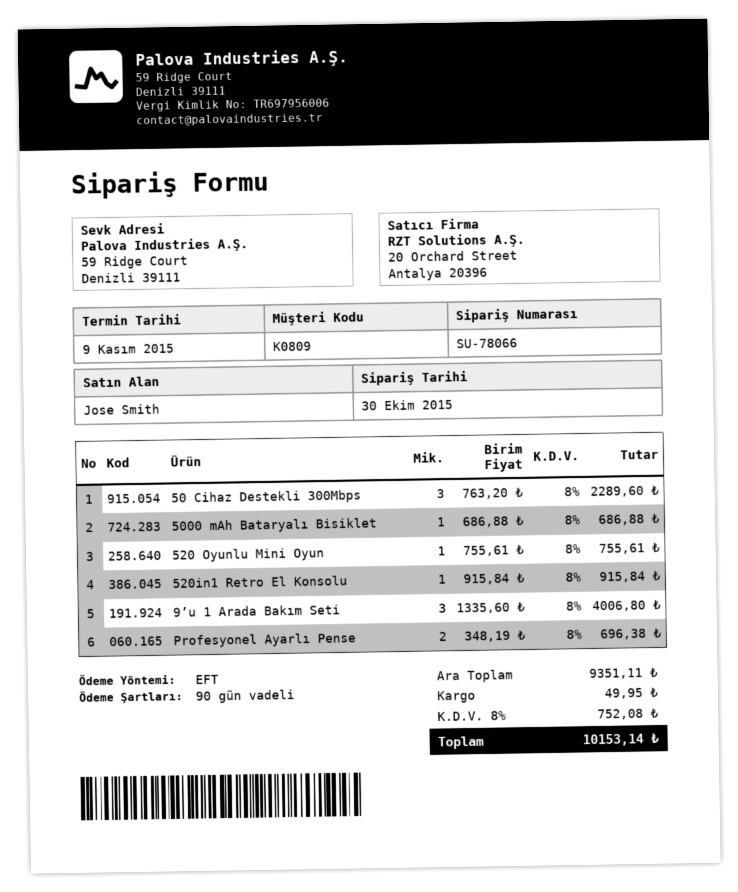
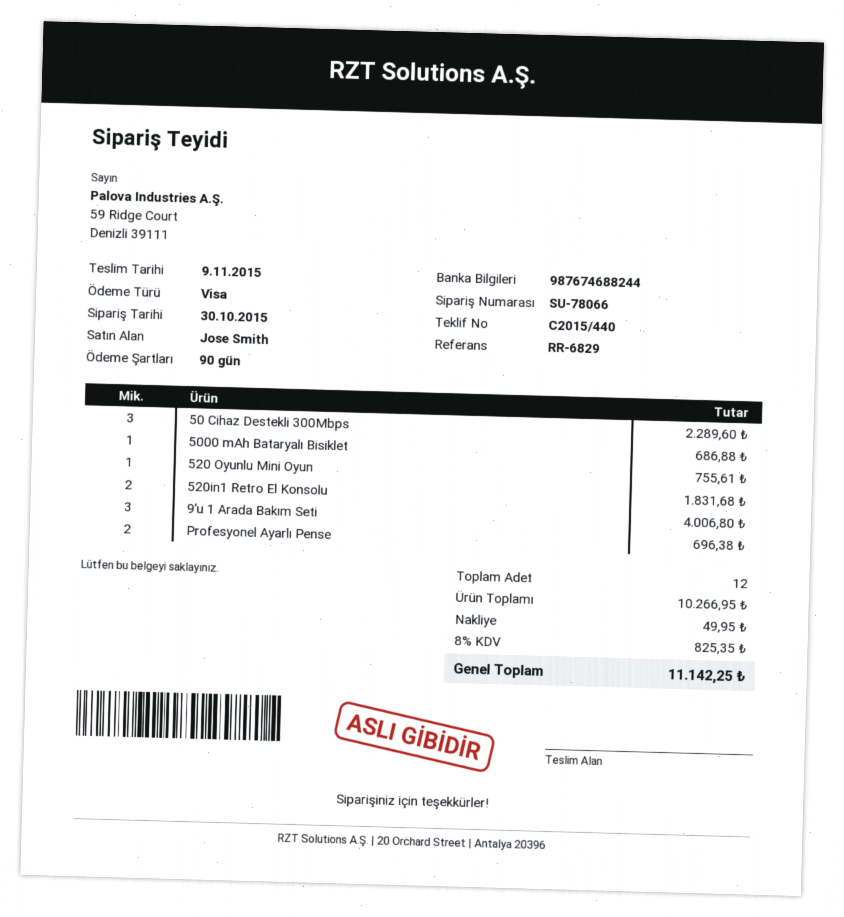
payment method: bank transfer -> Visa
520in1 Retro El Konsolu: 1 for 915.84 -> 2 for 1831.68
subtotal: 9351.11 -> 10266.95
tax: 8% = 752.08 -> 8% = 825.35
total: 10153.14 -> 11142.25

